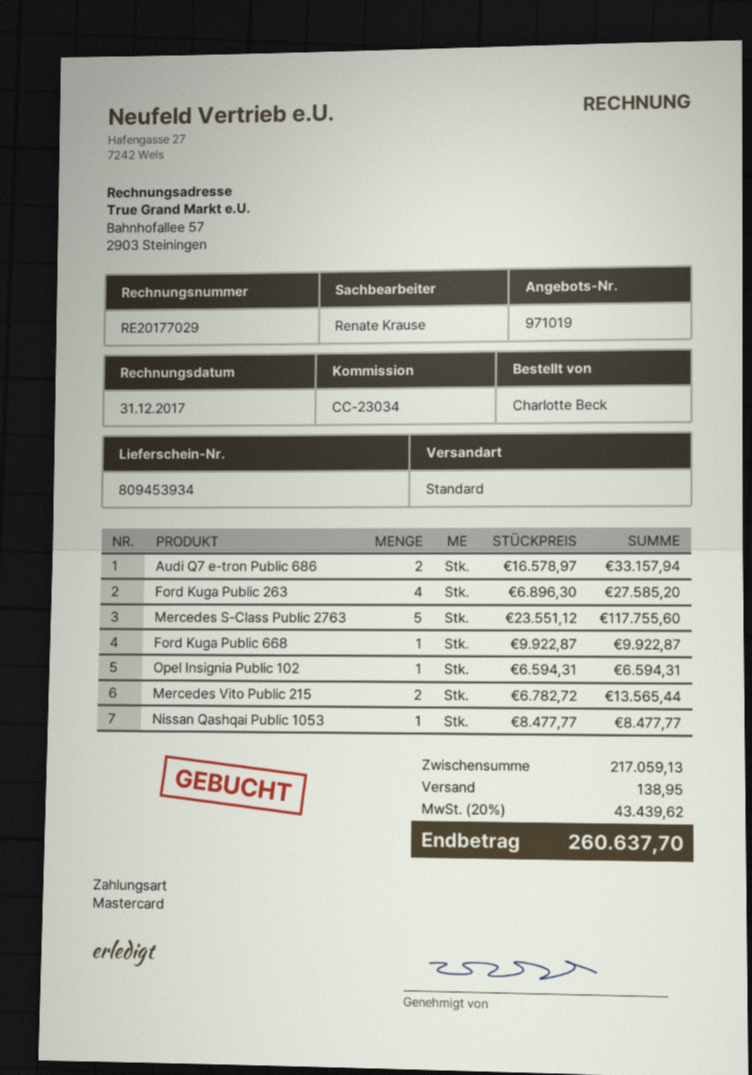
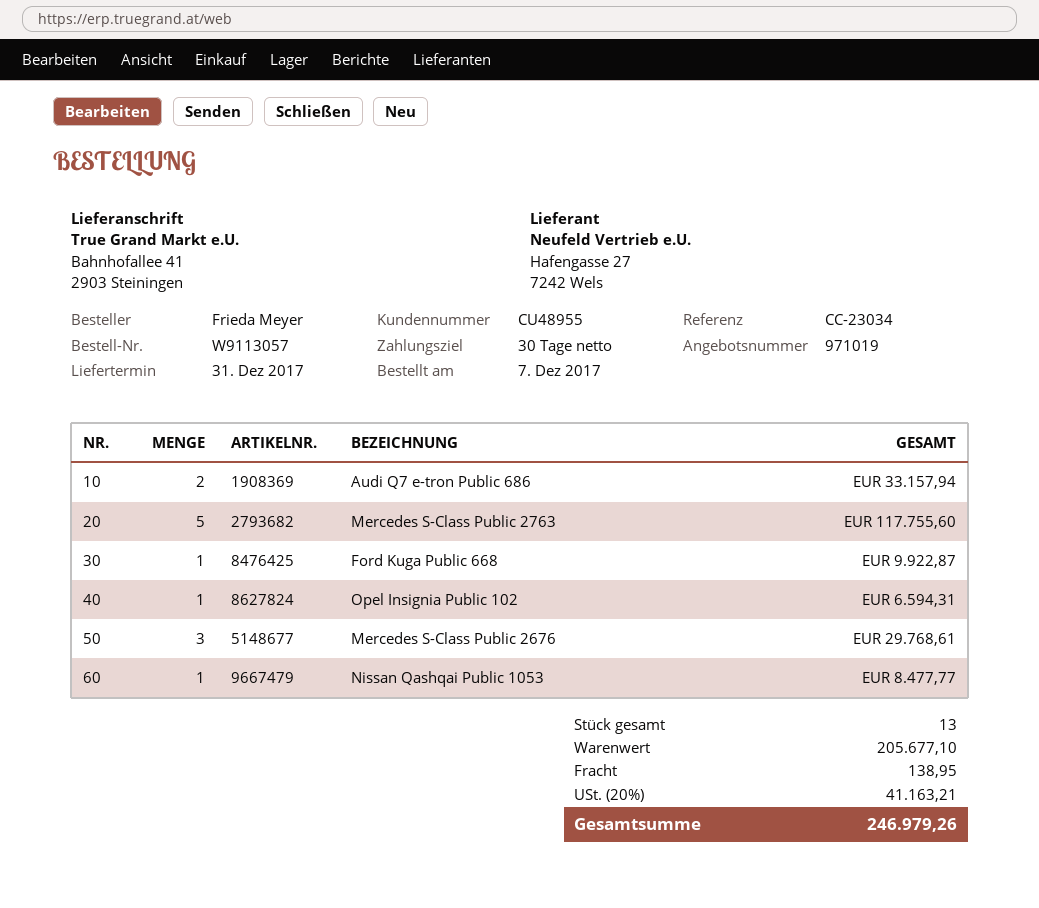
ordered by: Charlotte Beck -> Frieda Meyer
Ford Kuga Public 263: 4 for 27585.20 -> none
Mercedes Vito Public 215: 2 for 13565.44 -> none
Mercedes S-Class Public 2676: none -> 3 for 29768.61
subtotal: 217059.13 -> 205677.10
tax: 20% = 43439.62 -> 20% = 41163.21
total: 260637.70 -> 246979.26

